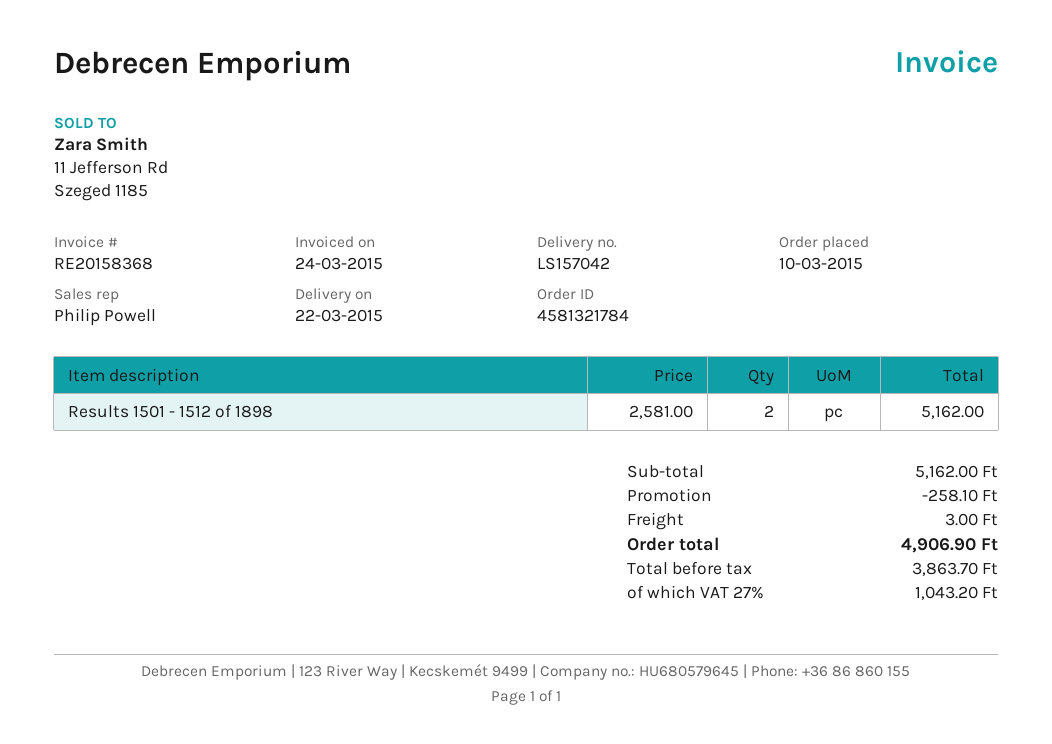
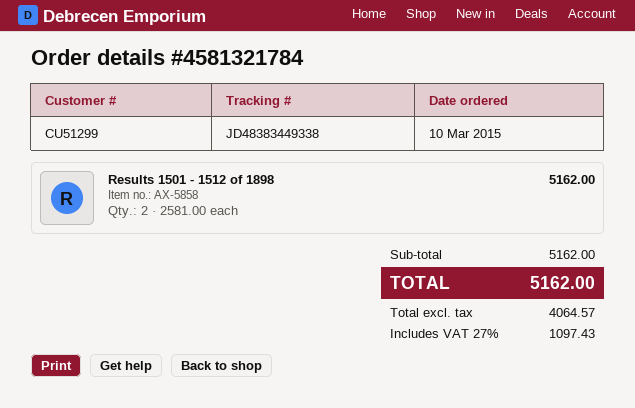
discount: 258.10 -> none
shipping: 3.00 -> none
net: 3863.70 -> 4064.57
tax: 27% = 1043.20 -> 27% = 1097.43
total: 4906.90 -> 5162.00

